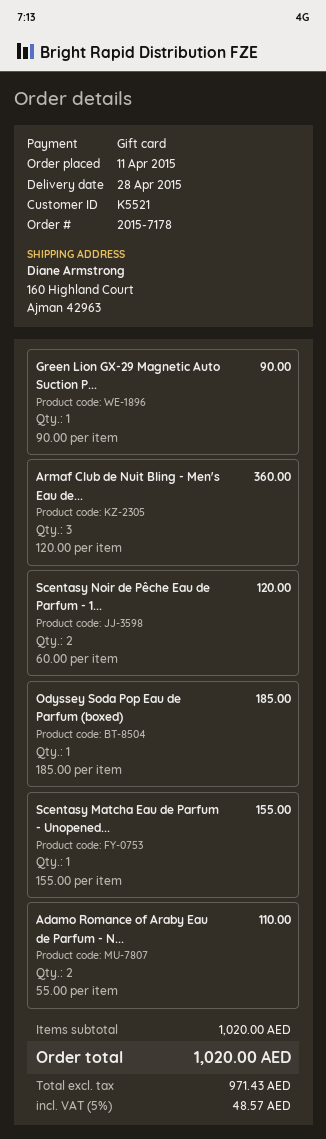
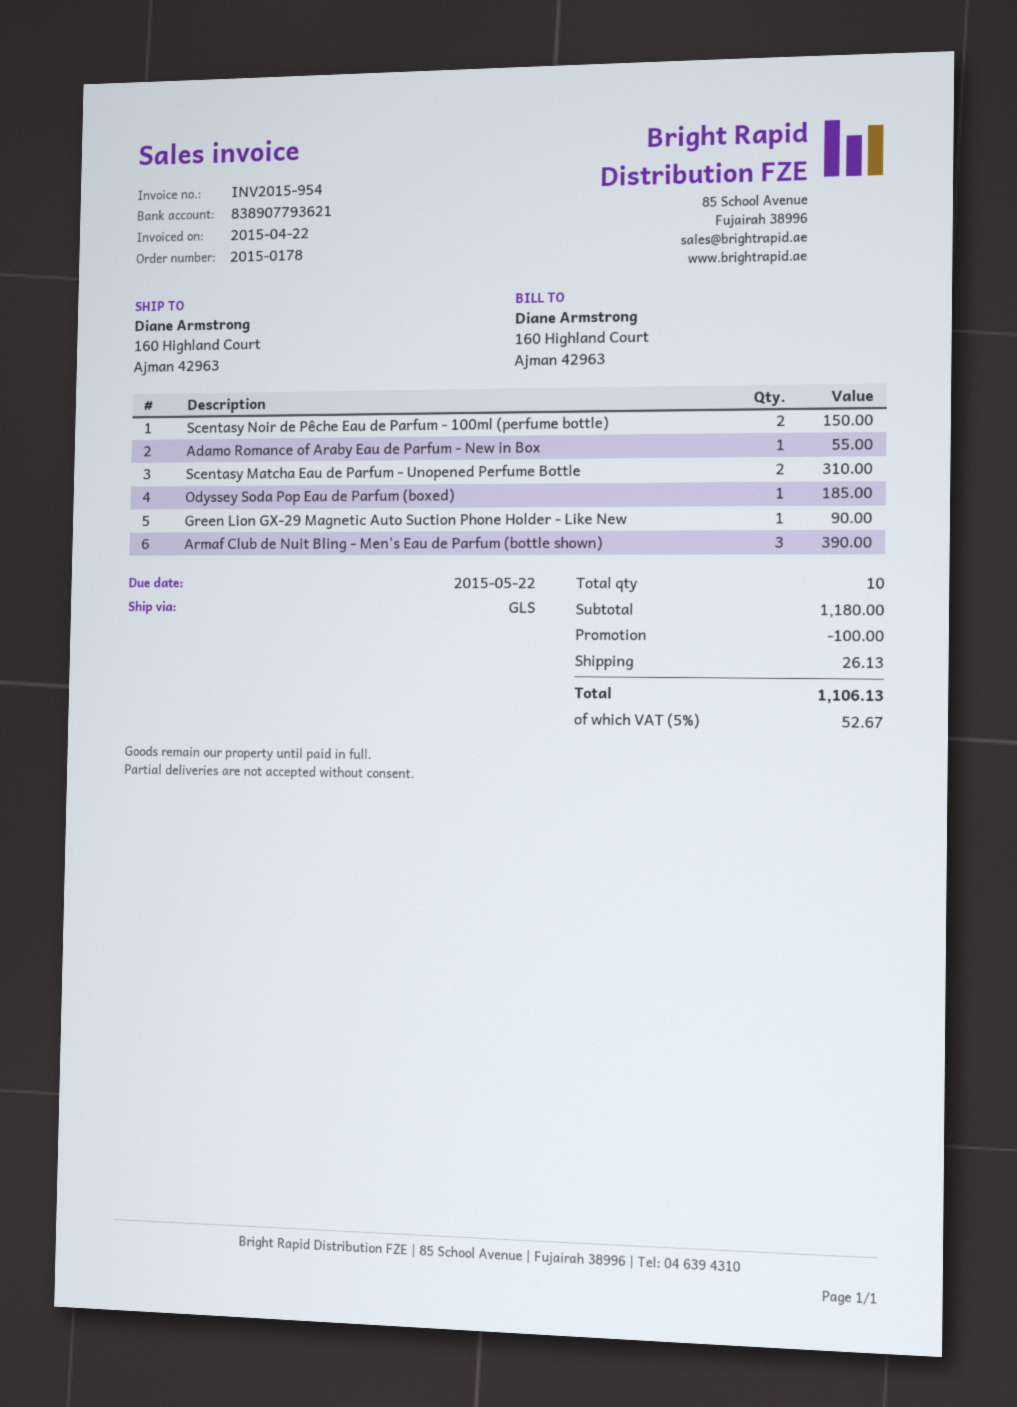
order number: 2015-7178 -> 2015-0178
Armaf Club de Nuit Bling - Men's Eau de...: 3 for 360.00 -> 3 for 390.00
Scentasy Noir de Pêche Eau de Parfum - 1...: 2 for 120.00 -> 2 for 150.00
Scentasy Matcha Eau de Parfum - Unopened...: 1 for 155.00 -> 2 for 310.00
Adamo Romance of Araby Eau de Parfum - N...: 2 for 110.00 -> 1 for 55.00
subtotal: 1020.00 -> 1180.00
discount: none -> 100.00
shipping: none -> 26.13
tax: 5% = 48.57 -> 5% = 52.67
total: 1020.00 -> 1106.13

